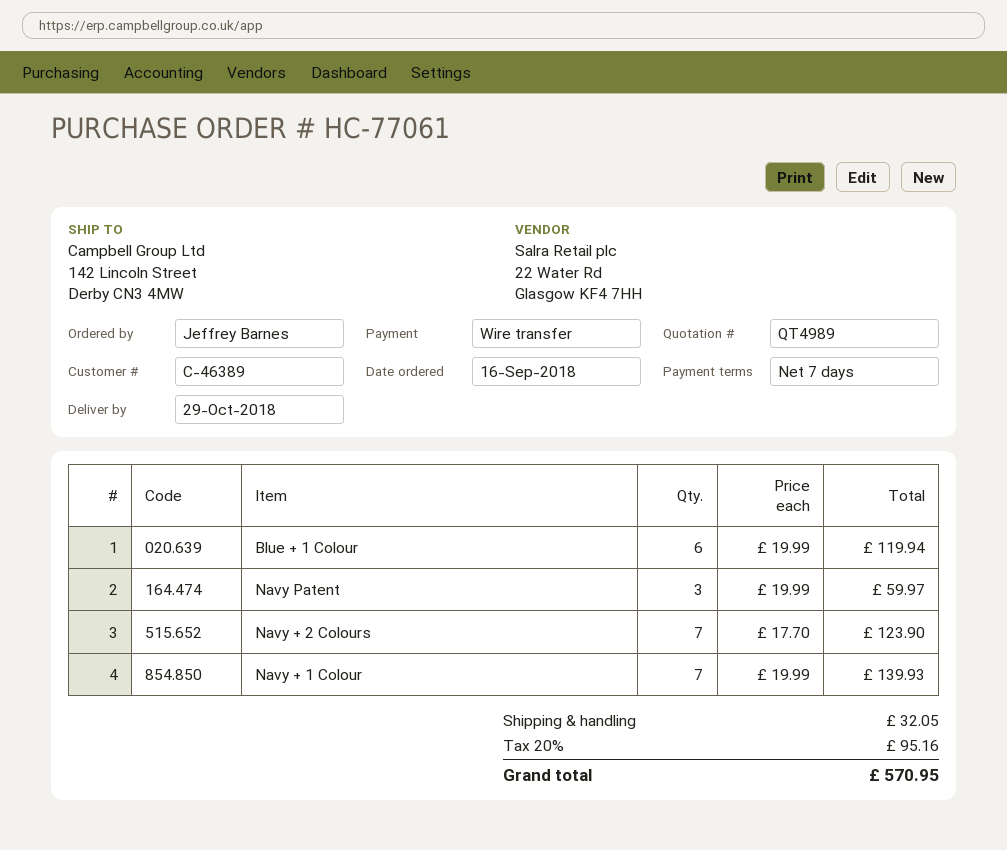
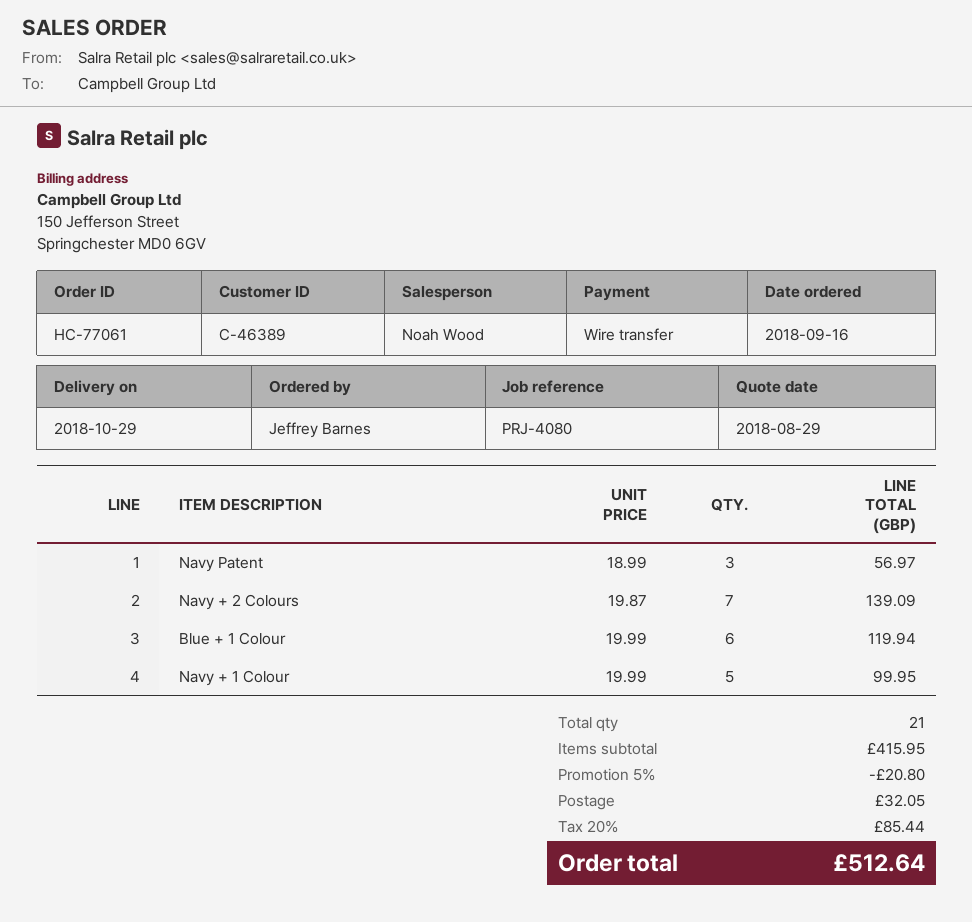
Navy Patent: 3 x 19.99 = 59.97 -> 3 x 18.99 = 56.97
Navy + 2 Colours: 7 x 17.70 = 123.90 -> 7 x 19.87 = 139.09
Navy + 1 Colour: 7 x 19.99 = 139.93 -> 5 x 19.99 = 99.95
discount: none -> 5% = 20.80
tax: 20% = 95.16 -> 20% = 85.44
total: 570.95 -> 512.64

